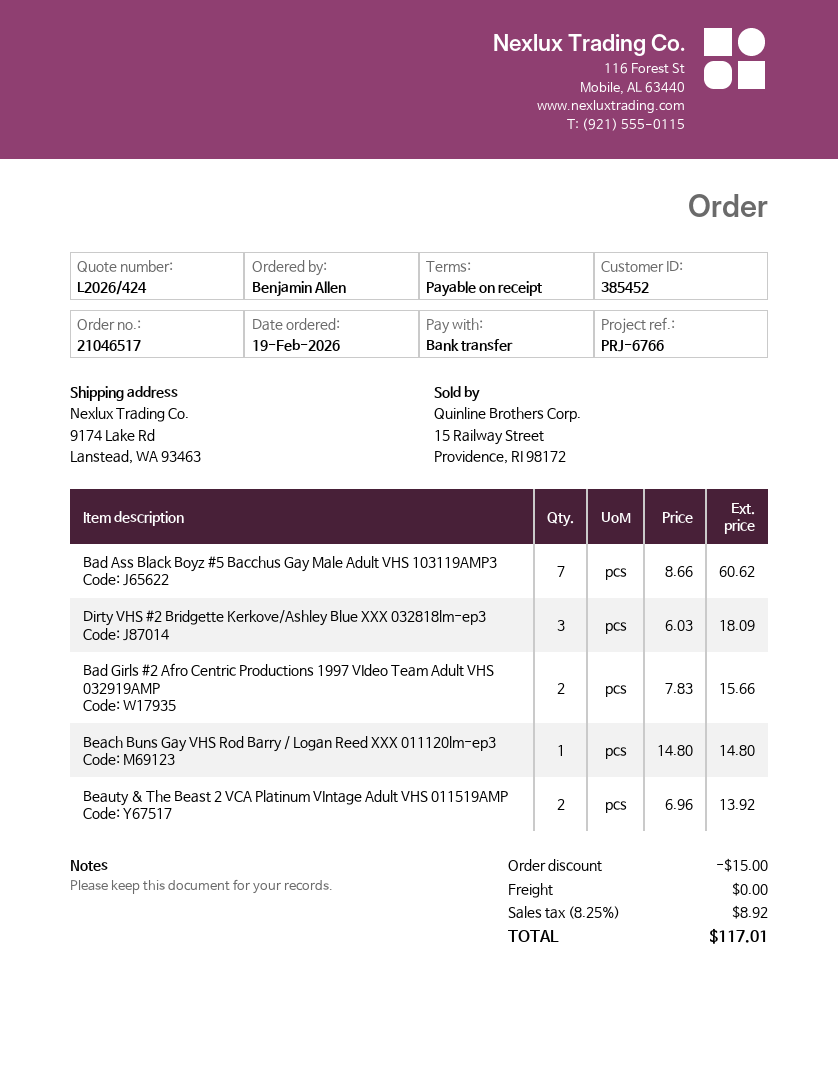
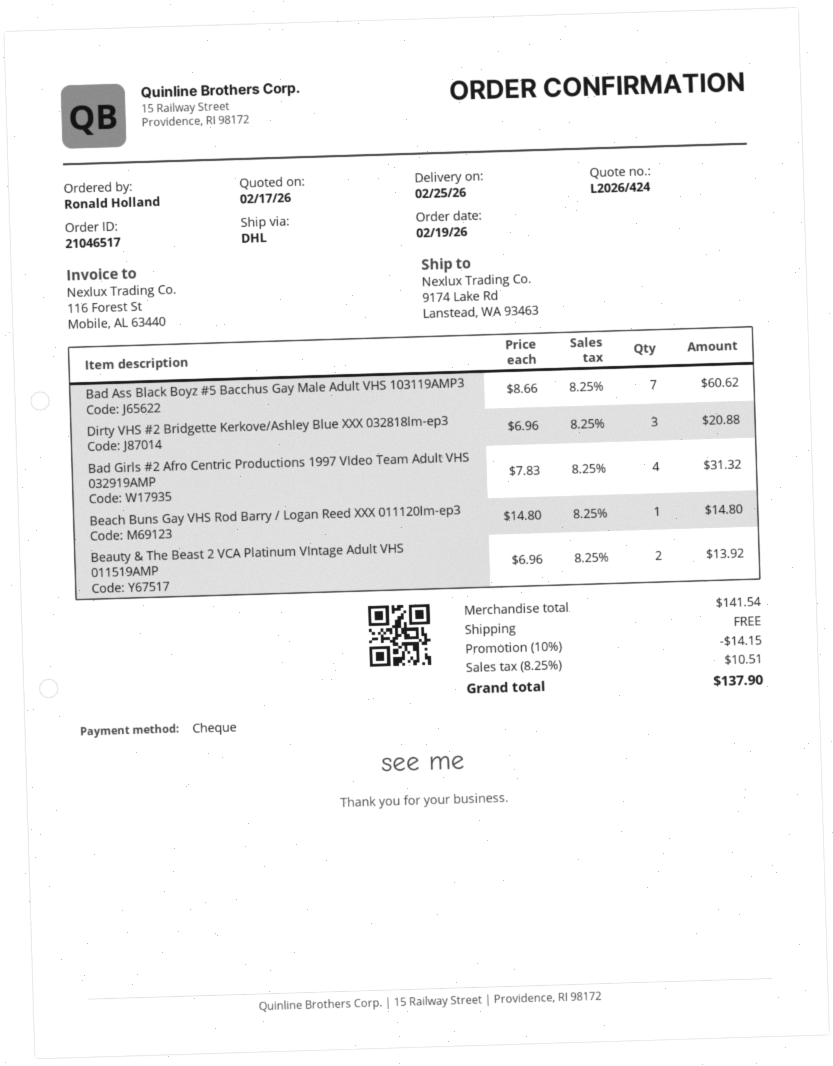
ordered by: Benjamin Allen -> Ronald Holland
payment method: bank transfer -> cheque
Dirty VHS #2 Bridgette Kerkove/Ashley Blue XXX 032818lm-ep3: 3 x 6.03 = 18.09 -> 3 x 6.96 = 20.88
Bad Girls #2 Afro Centric Productions 1997 VIdeo Team Adult VHS 032919AMP: 2 x 7.83 = 15.66 -> 4 x 7.83 = 31.32
discount: 15.00 -> 14.15
tax: 8.25% = 8.92 -> 8.25% = 10.51
total: 117.01 -> 137.90

